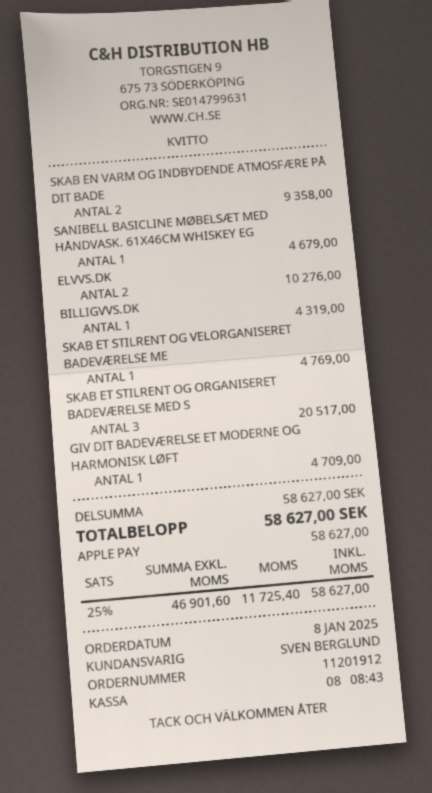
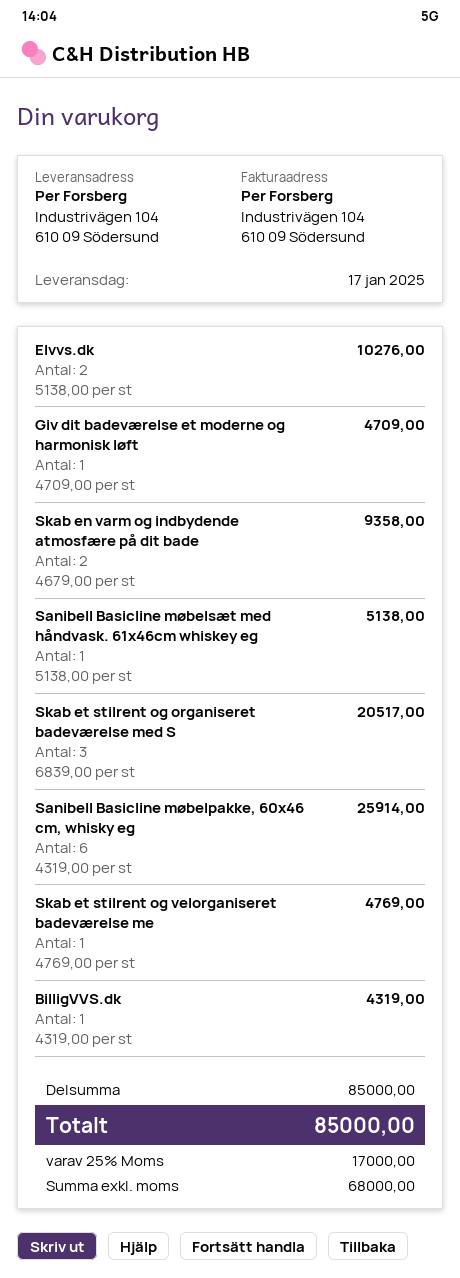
SANIBELL BASICLINE MØBELSÆT MED HÅNDVASK. 61X46CM WHISKEY EG: 1 for 4679.00 -> 1 for 5138.00
Sanibell Basicline møbelpakke, 60x46 cm, whisky eg: none -> 6 for 25914.00
subtotal: 58627.00 -> 85000.00
net: 46901.60 -> 68000.00
tax: 25% = 11725.40 -> 25% = 17000.00
total: 58627.00 -> 85000.00

